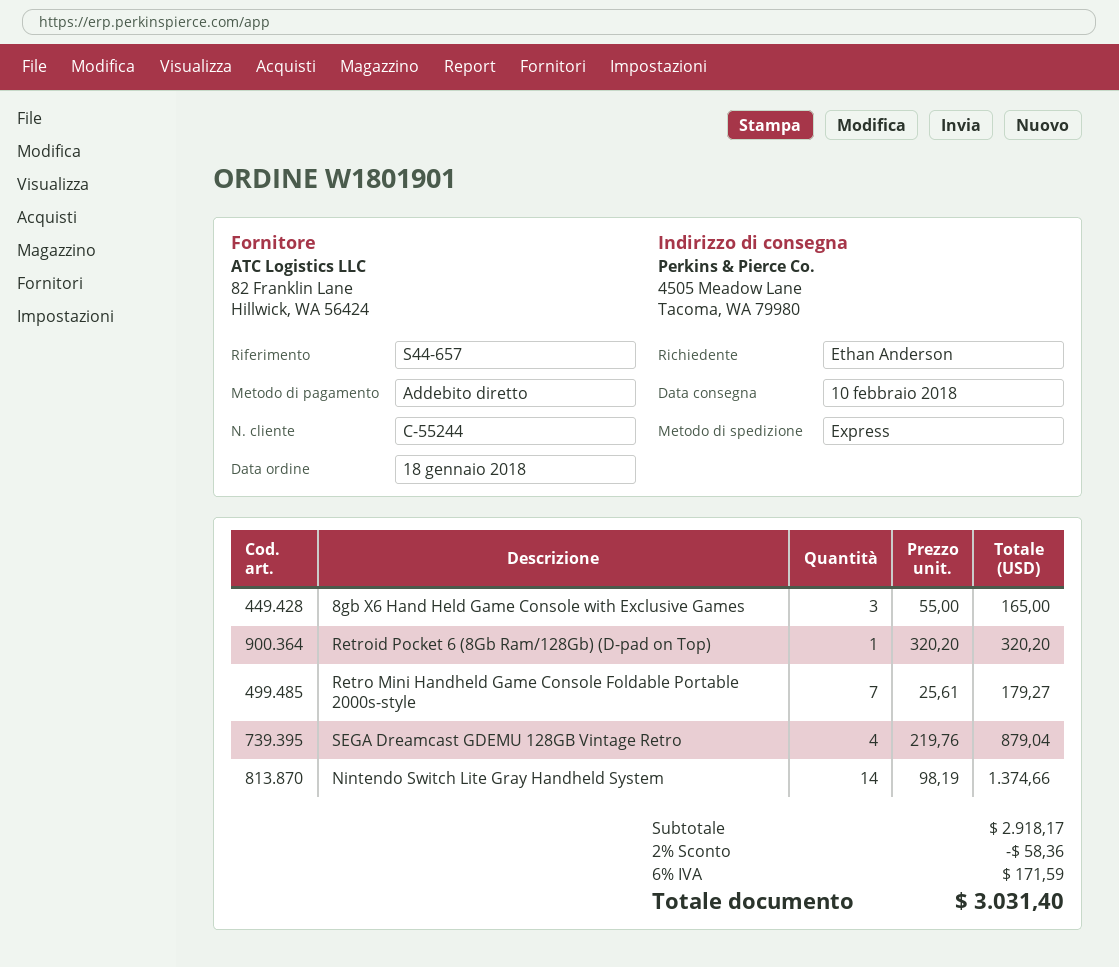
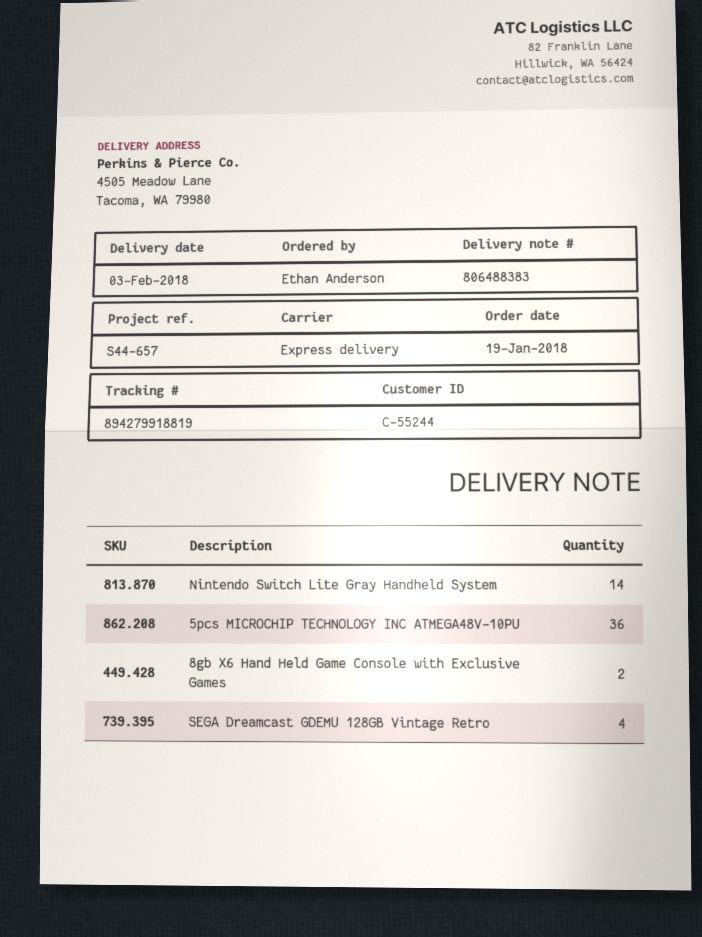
order date: 2018-01-18 -> 2018-01-19
delivery date: 2018-02-10 -> 2018-02-03
8gb X6 Hand Held Game Console with Exclusive Games: 3 -> 2
Retroid Pocket 6 (8Gb Ram/128Gb) (D-pad on Top): 1 -> none
Retro Mini Handheld Game Console Foldable Portable 2000s-style: 7 -> none
5pcs MICROCHIP TECHNOLOGY INC ATMEGA48V-10PU: none -> 36

